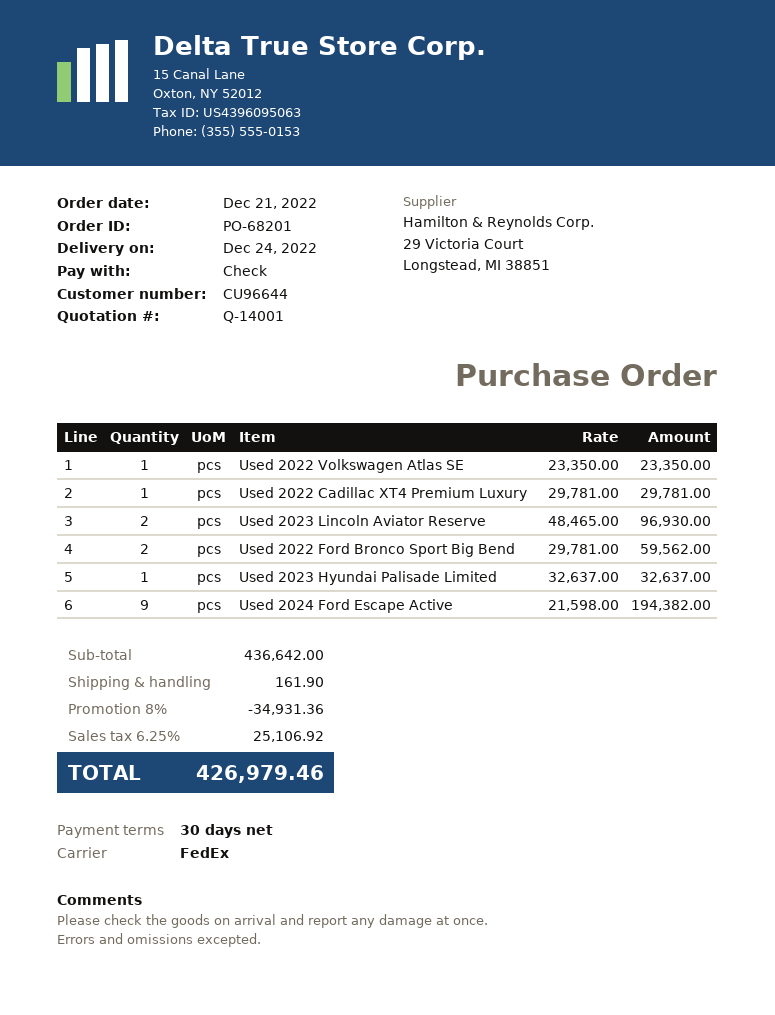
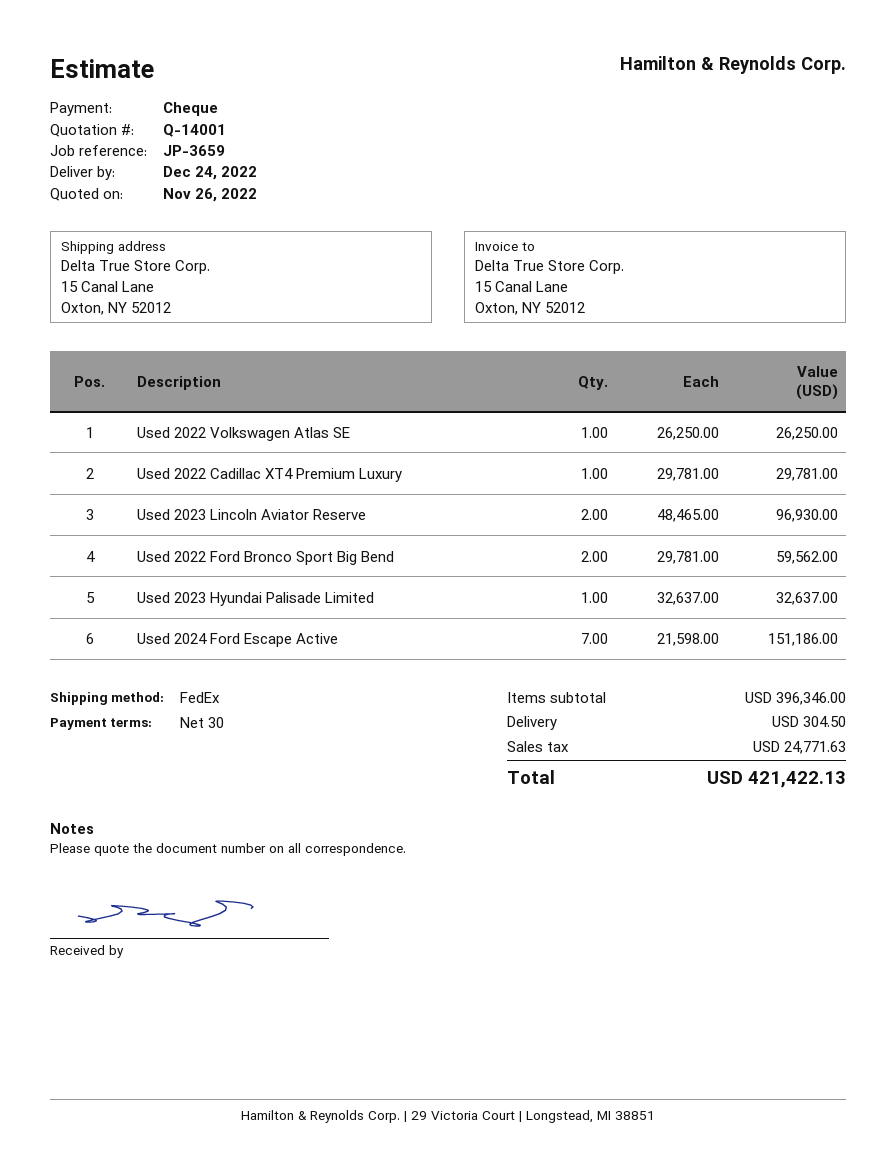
Used 2022 Volkswagen Atlas SE: 1 x 23350.00 = 23350.00 -> 1 x 26250.00 = 26250.00
Used 2024 Ford Escape Active: 9 x 21598.00 = 194382.00 -> 7 x 21598.00 = 151186.00
subtotal: 436642.00 -> 396346.00
discount: 8% = 34931.36 -> none
shipping: 161.90 -> 304.50
tax: 25106.92 -> 24771.63
total: 426979.46 -> 421422.13

